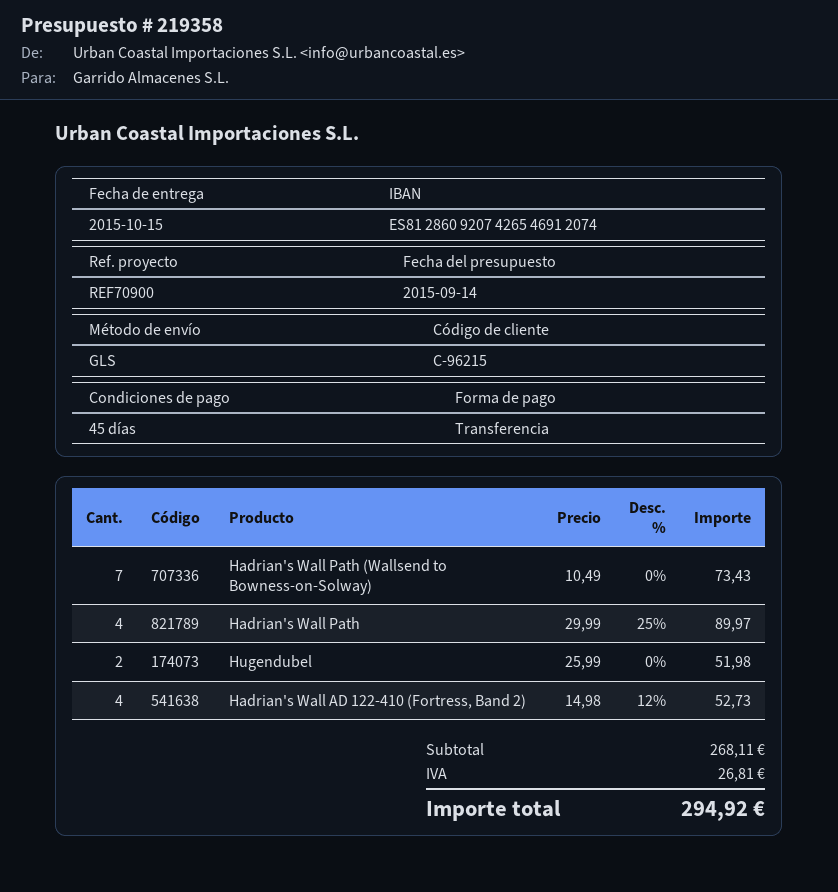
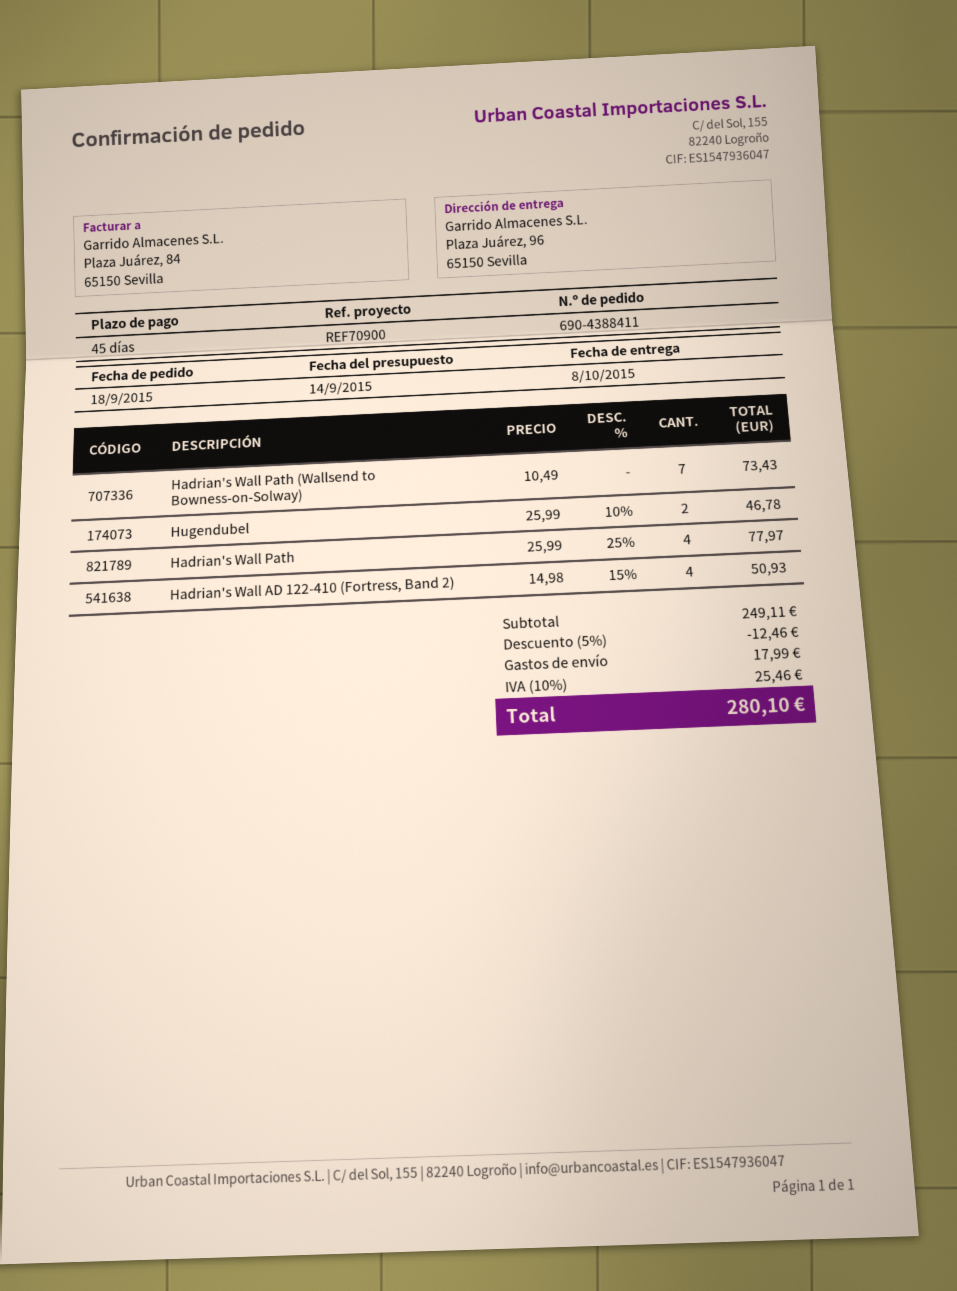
delivery date: 2015-10-15 -> 2015-10-08
Hadrian's Wall Path: 4 x 29.99 - 25% = 89.97 -> 4 x 25.99 - 25% = 77.97
Hugendubel: 2 x 25.99 = 51.98 -> 2 x 25.99 - 10% = 46.78
Hadrian's Wall AD 122-410 (Fortress, Band 2): 4 x 14.98 - 12% = 52.73 -> 4 x 14.98 - 15% = 50.93
subtotal: 268.11 -> 249.11
discount: none -> 5% = 12.46
shipping: none -> 17.99
tax: 26.81 -> 25.46
total: 294.92 -> 280.10

